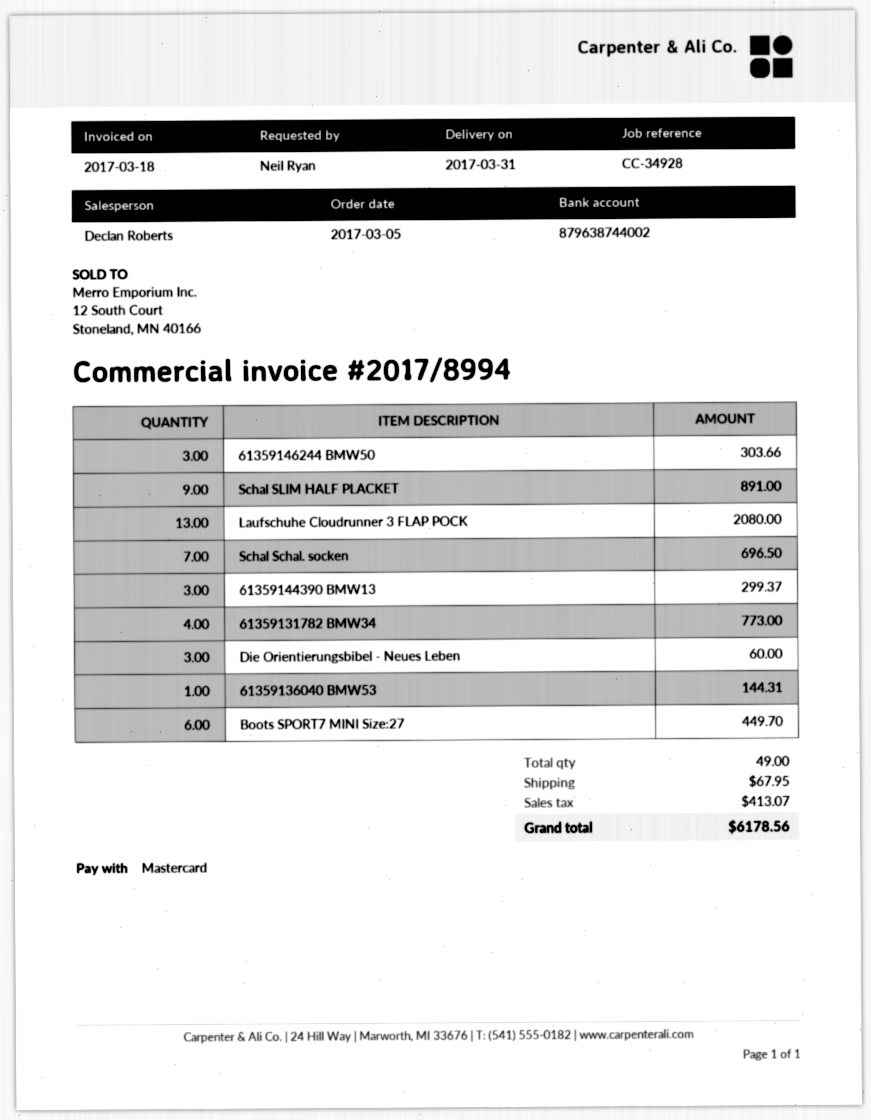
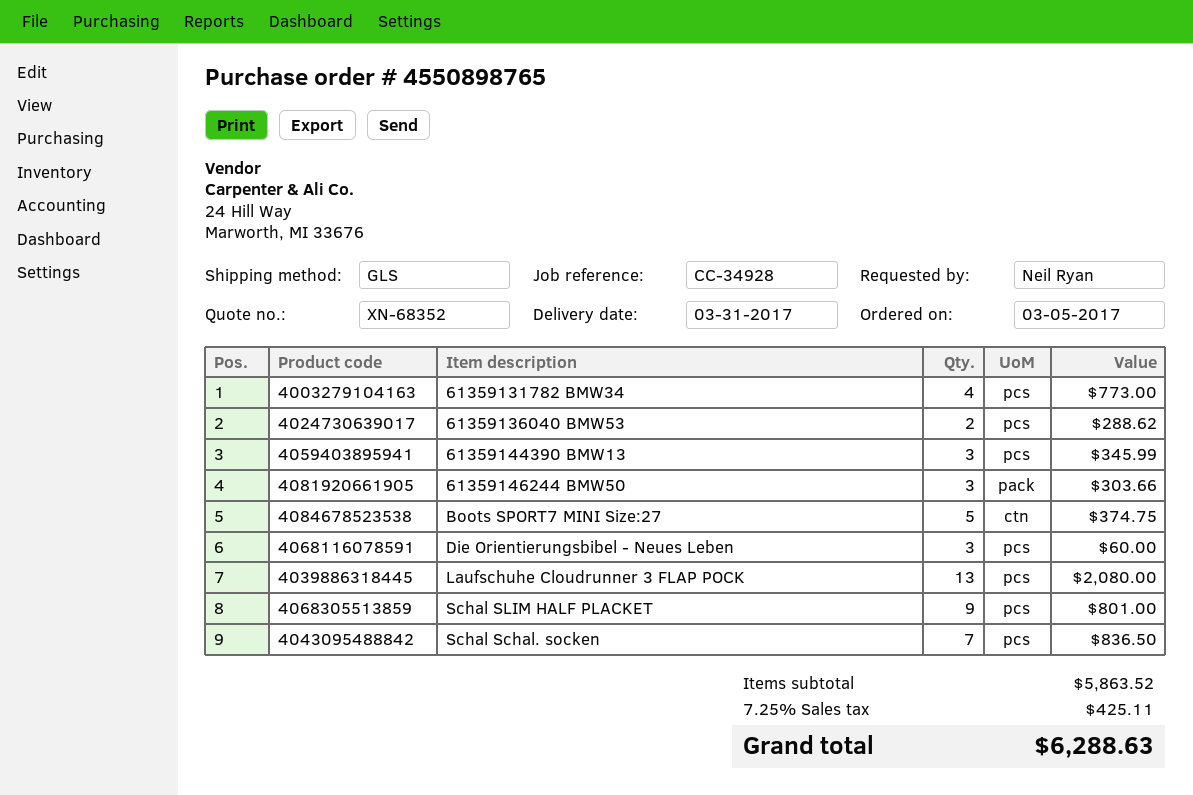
Schal SLIM HALF PLACKET: 9 for 891.00 -> 9 for 801.00
Schal Schal. socken: 7 for 696.50 -> 7 for 836.50
61359144390 BMW13: 3 for 299.37 -> 3 for 345.99
61359136040 BMW53: 1 for 144.31 -> 2 for 288.62
Boots SPORT7 MINI Size:27: 6 for 449.70 -> 5 for 374.75
shipping: 67.95 -> none
tax: 413.07 -> 425.11
total: 6178.56 -> 6288.63

